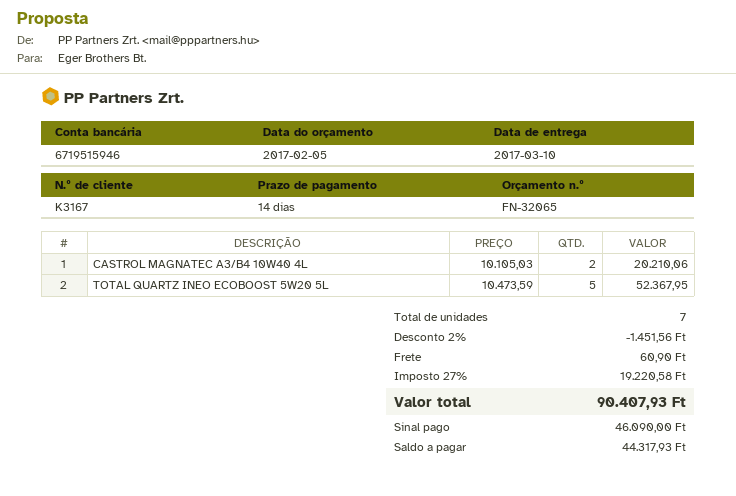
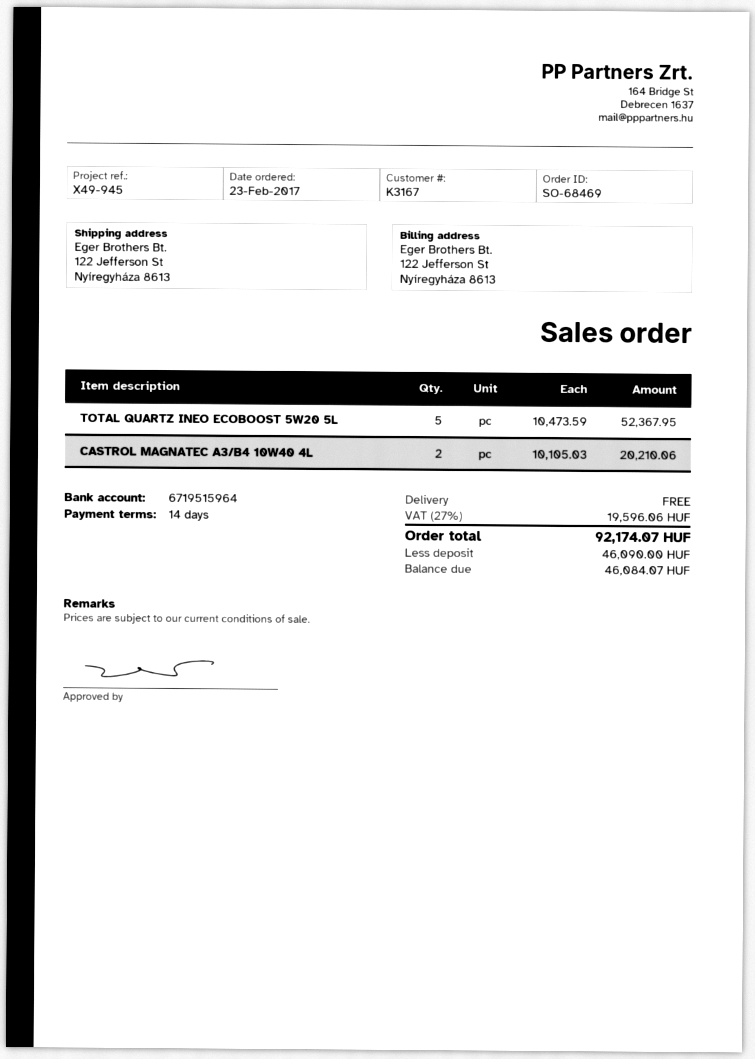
bank account: 6719515946 -> 6719515964
discount: 2% = 1451.56 -> none
shipping: 60.90 -> 0.00
tax: 27% = 19220.58 -> 27% = 19596.06
total: 90407.93 -> 92174.07
balance: 44317.93 -> 46084.07

